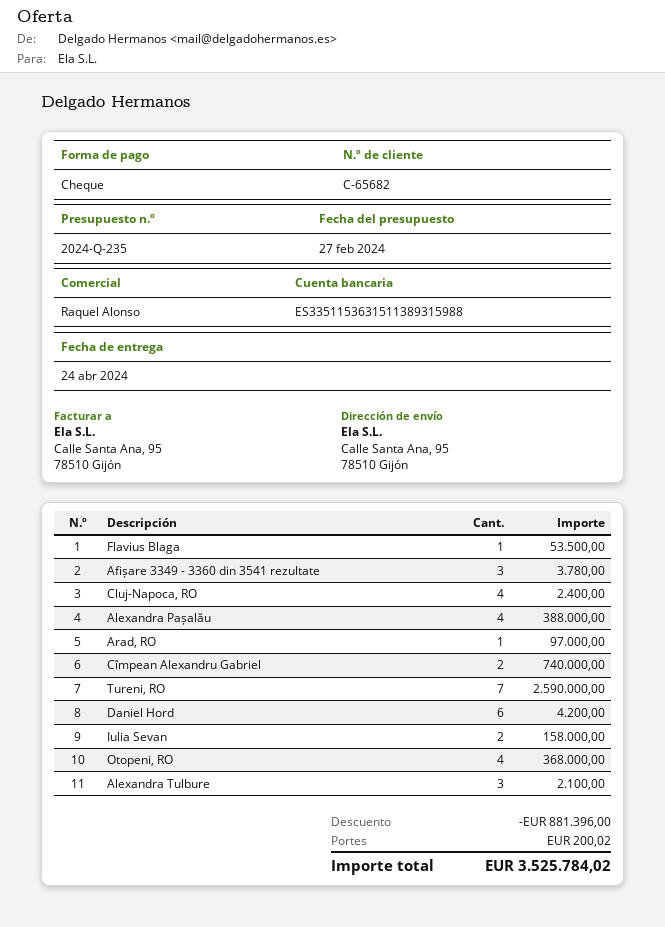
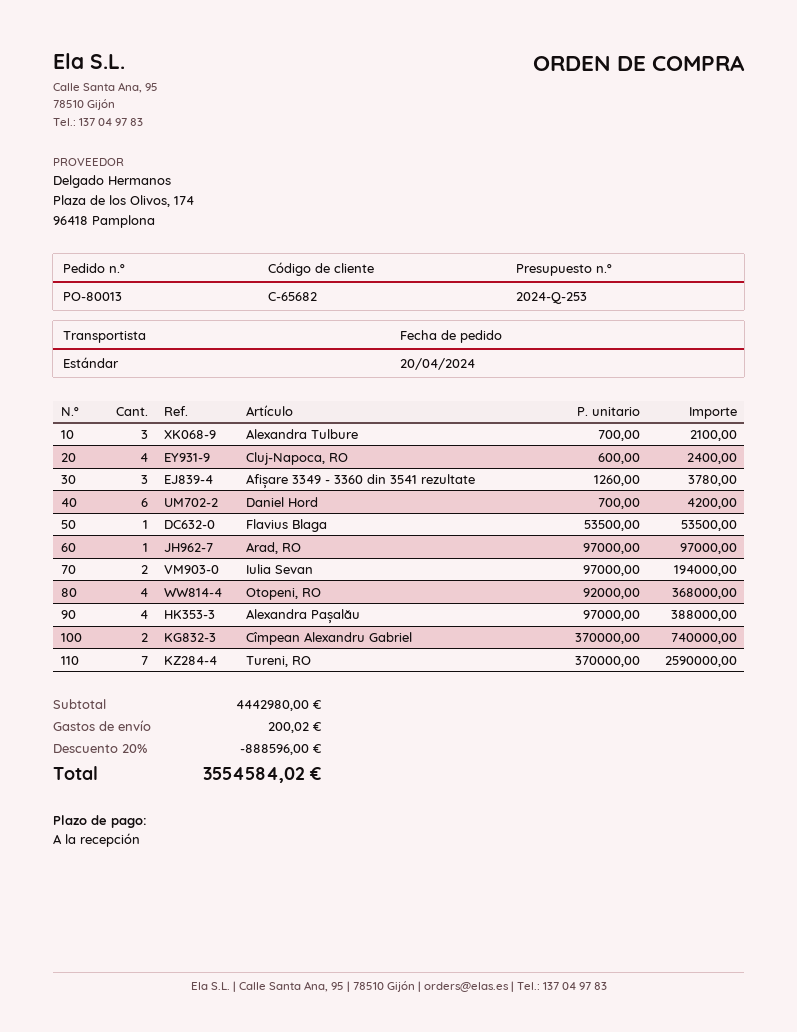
quote number: 2024-Q-235 -> 2024-Q-253
Iulia Sevan: 2 for 158000.00 -> 2 for 194000.00
discount: 881396.00 -> 888596.00
total: 3525784.02 -> 3554584.02

